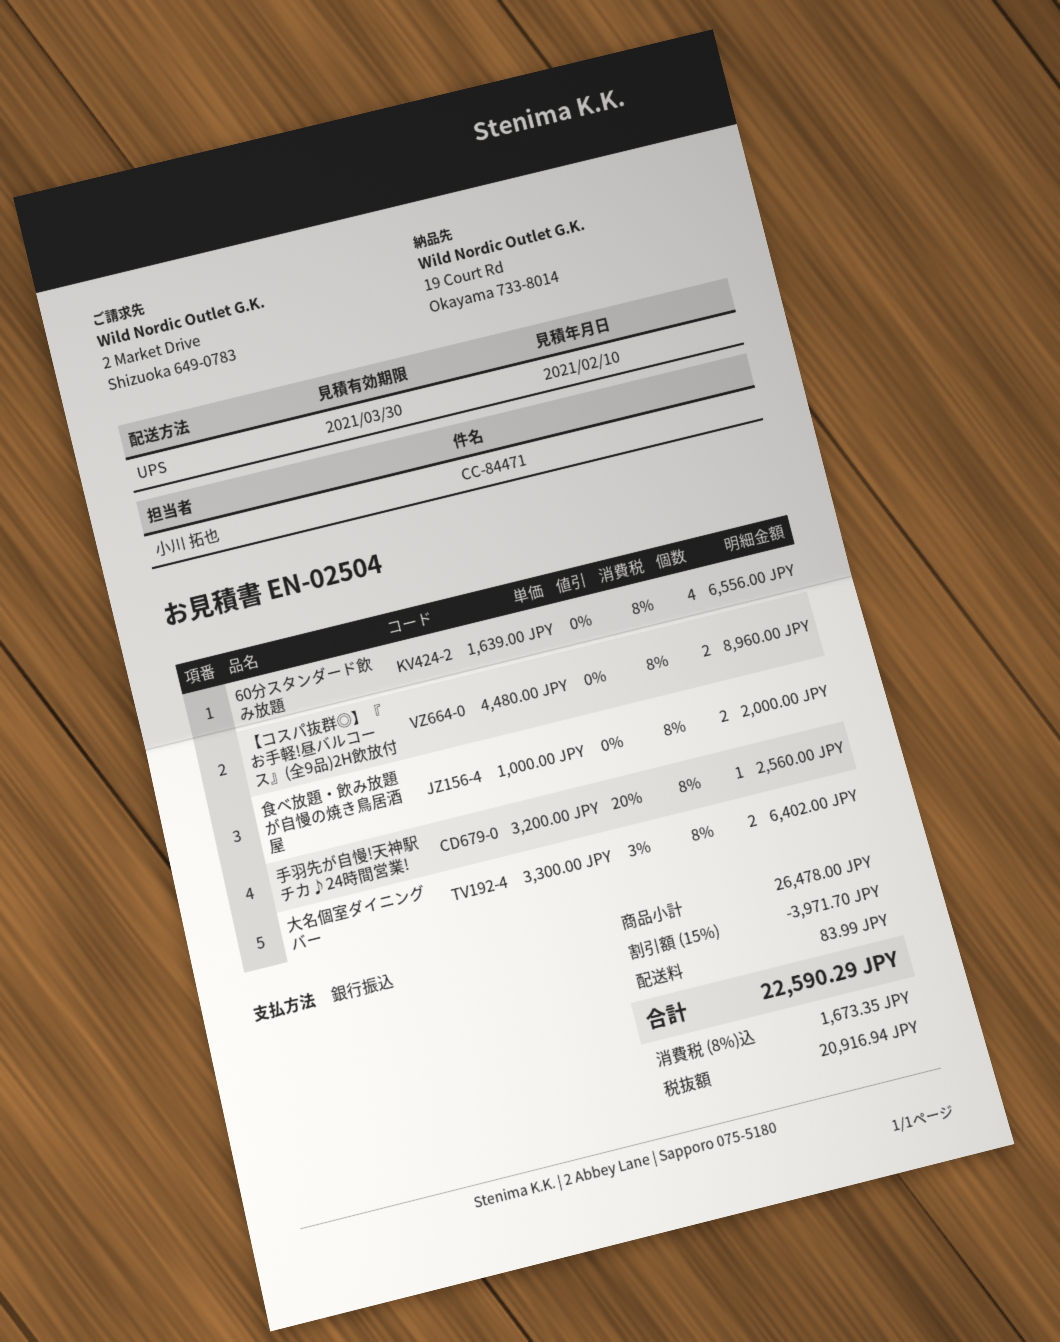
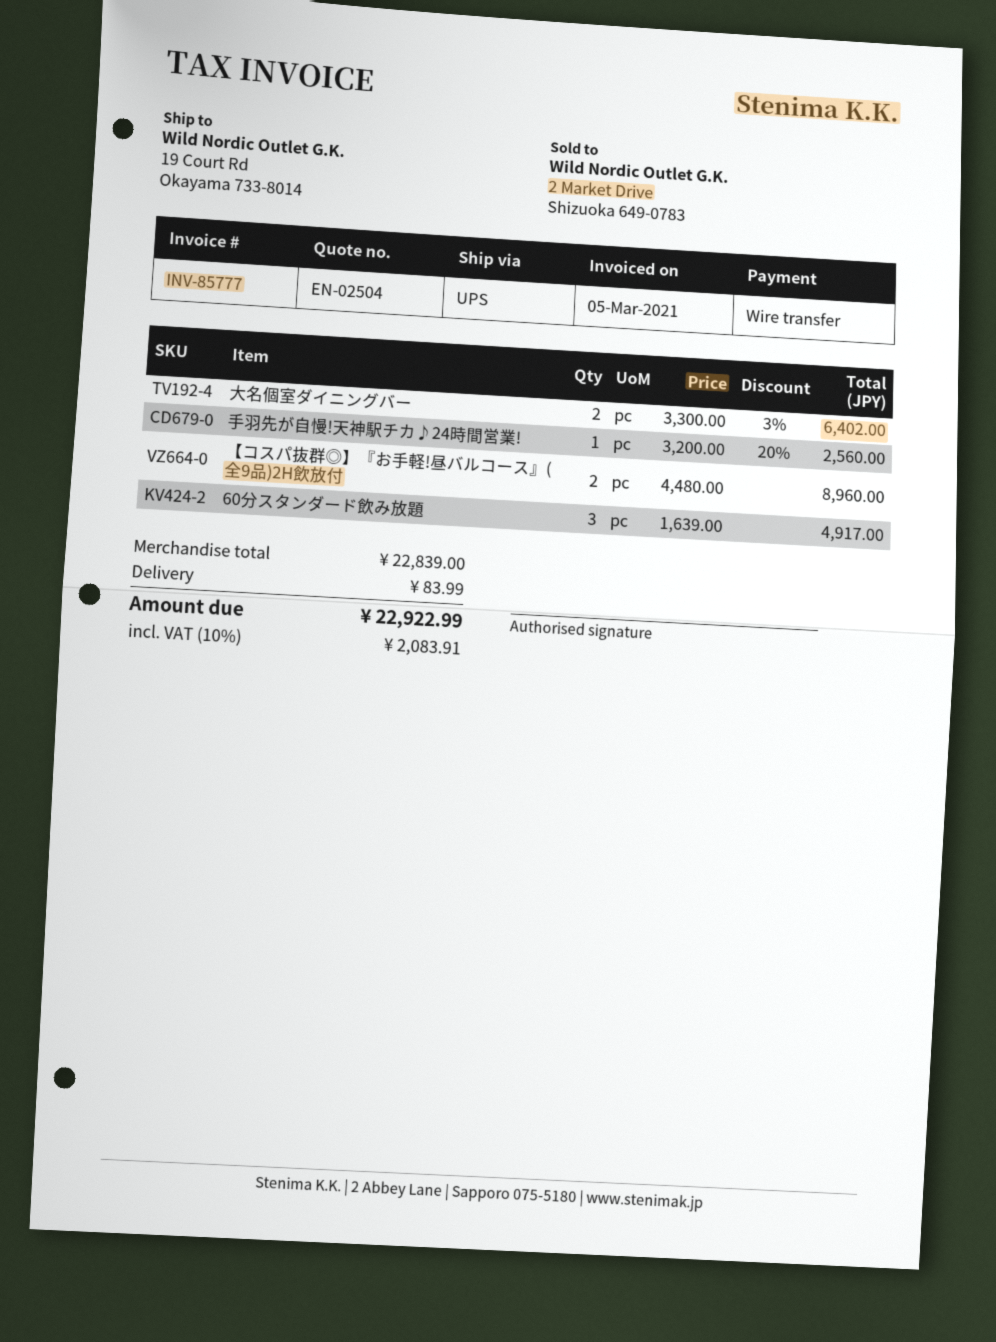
60分スタンダード飲み放題: 4 x 1639.00 = 6556.00 -> 3 x 1639.00 = 4917.00
食べ放題・飲み放題が自慢の焼き鳥居酒屋: 2 x 1000.00 = 2000.00 -> none
subtotal: 26478.00 -> 22839.00
discount: 15% = 3971.70 -> none
tax: 8% = 1673.35 -> 10% = 2083.91
total: 22590.29 -> 22922.99

